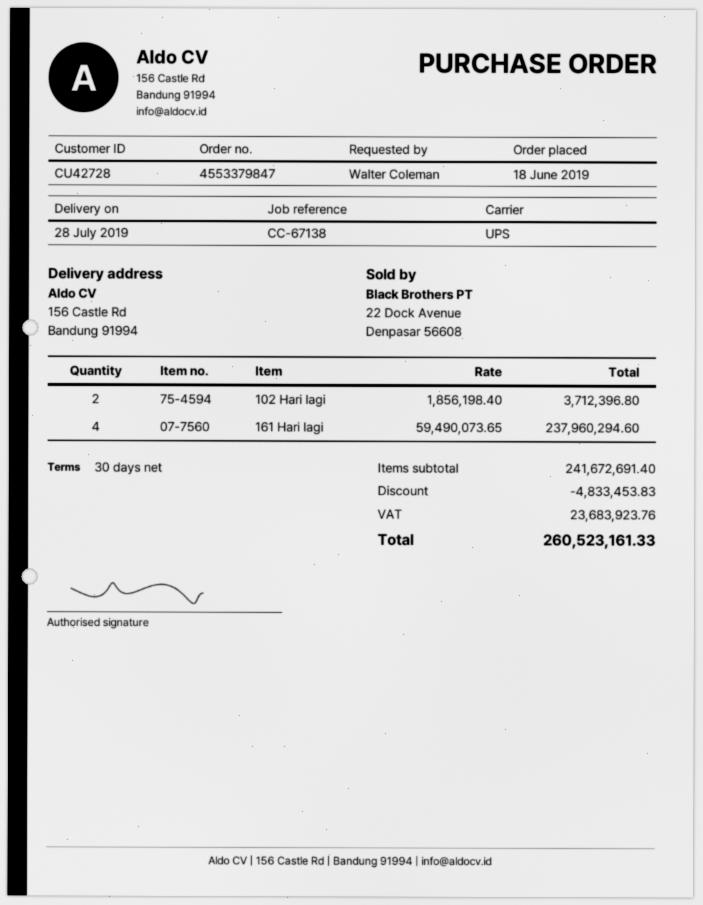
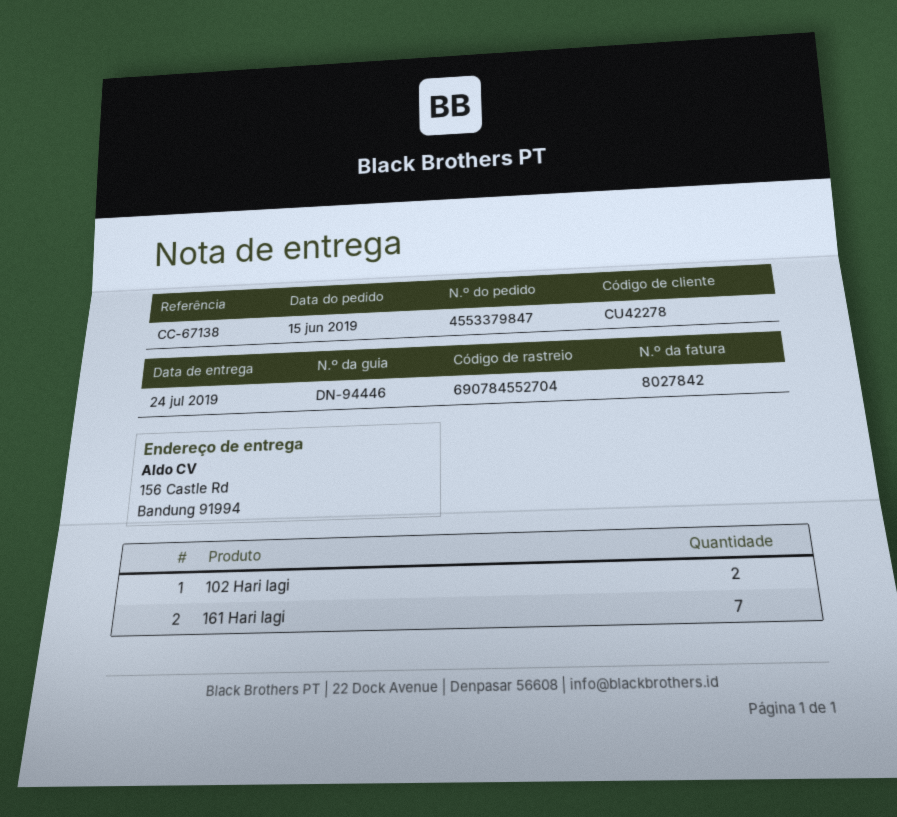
order date: 2019-06-18 -> 2019-06-15
delivery date: 2019-07-28 -> 2019-07-24
customer number: CU42728 -> CU42278
161 Hari lagi: 4 -> 7

